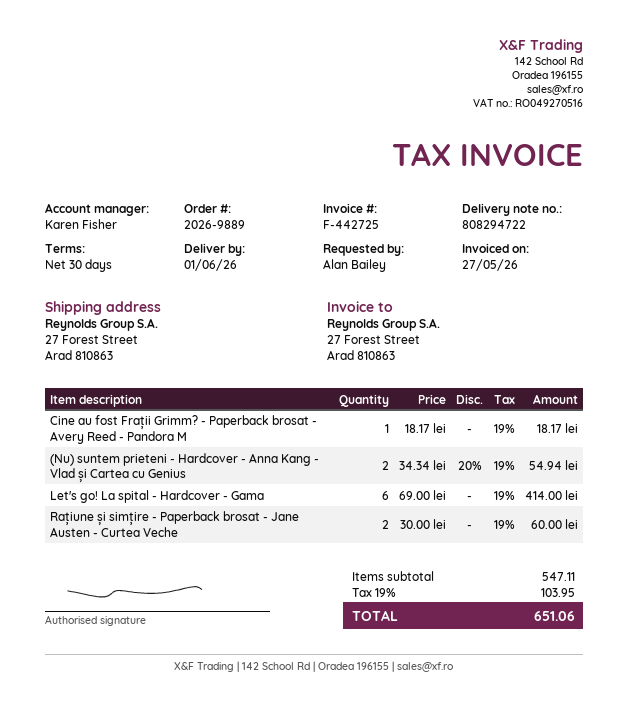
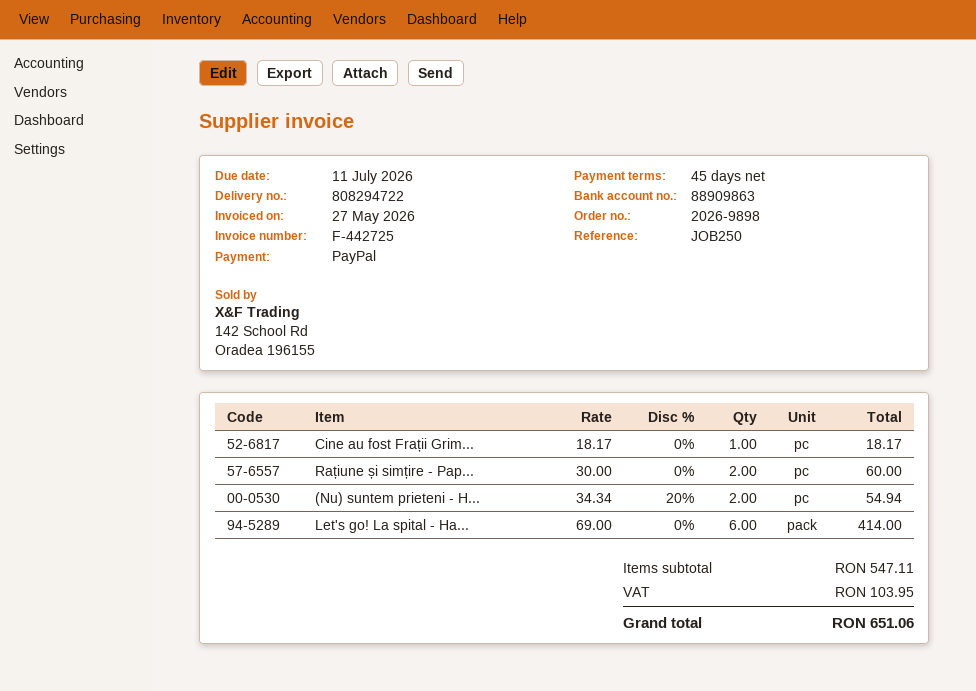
order number: 2026-9889 -> 2026-9898
payment terms: 30 days -> 45 days

